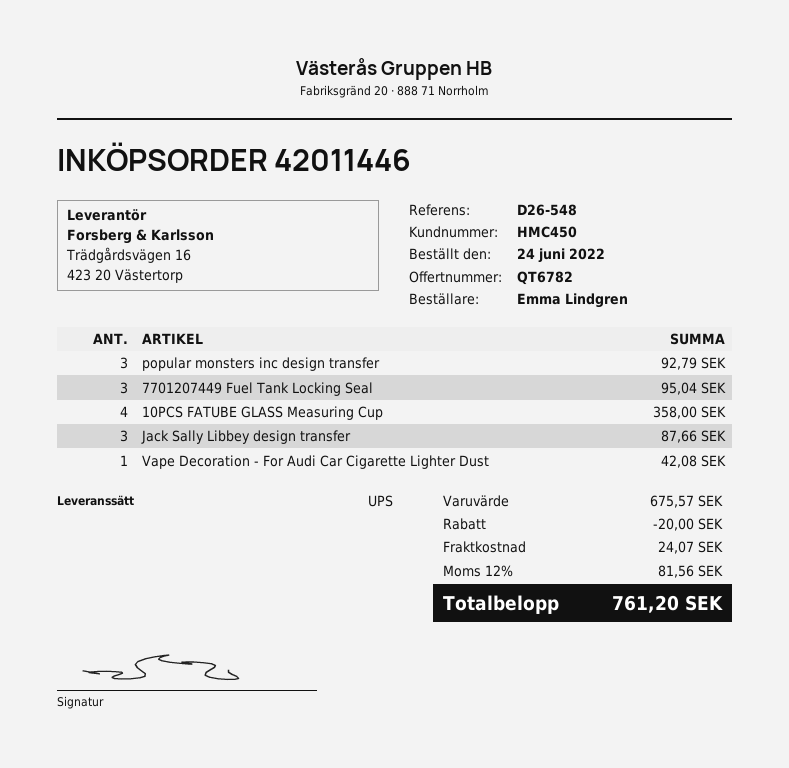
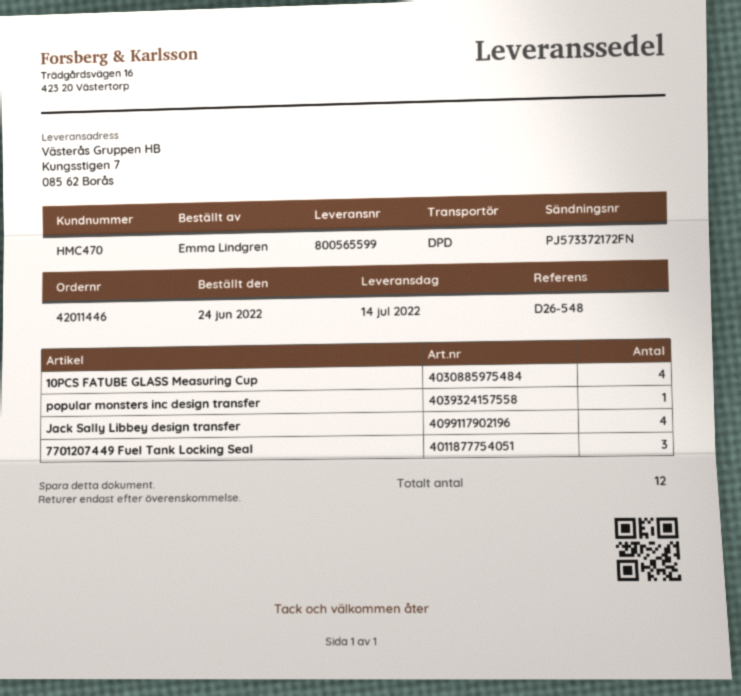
customer number: HMC450 -> HMC470
shipping method: UPS -> DPD
popular monsters inc design transfer: 3 -> 1
Jack Sally Libbey design transfer: 3 -> 4
Vape Decoration - For Audi Car Cigarette Lighter Dust: 1 -> none

